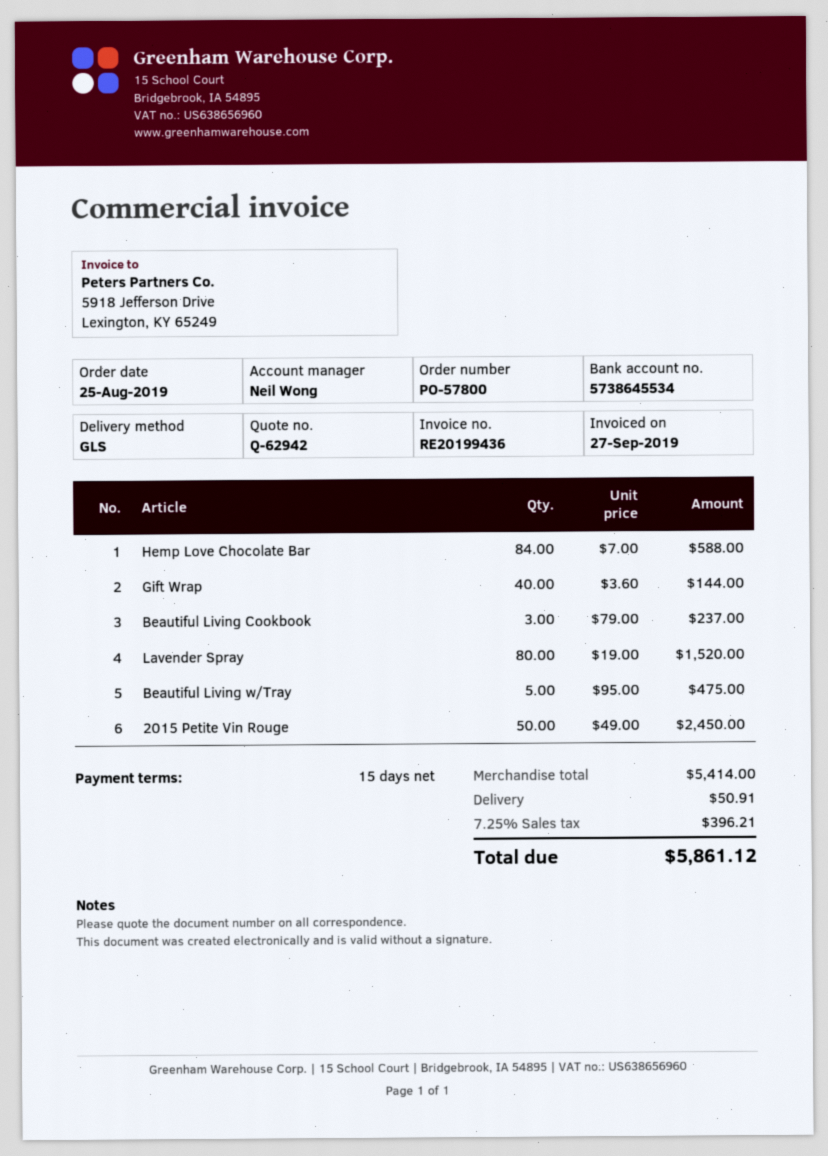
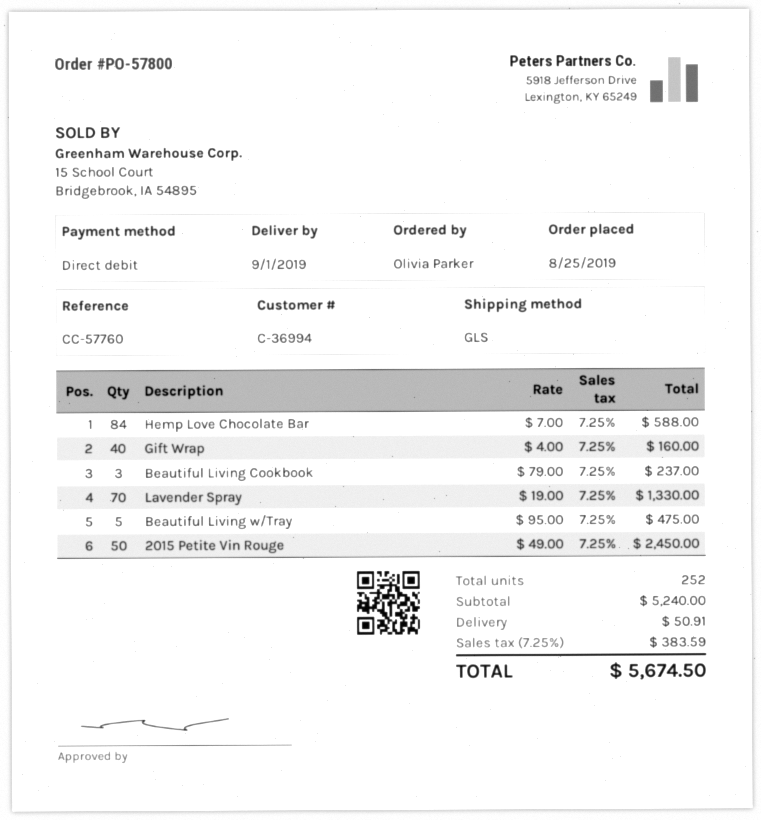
Gift Wrap: 40 x 3.60 = 144.00 -> 40 x 4.00 = 160.00
Lavender Spray: 80 x 19.00 = 1520.00 -> 70 x 19.00 = 1330.00
subtotal: 5414.00 -> 5240.00
tax: 7.25% = 396.21 -> 7.25% = 383.59
total: 5861.12 -> 5674.50

